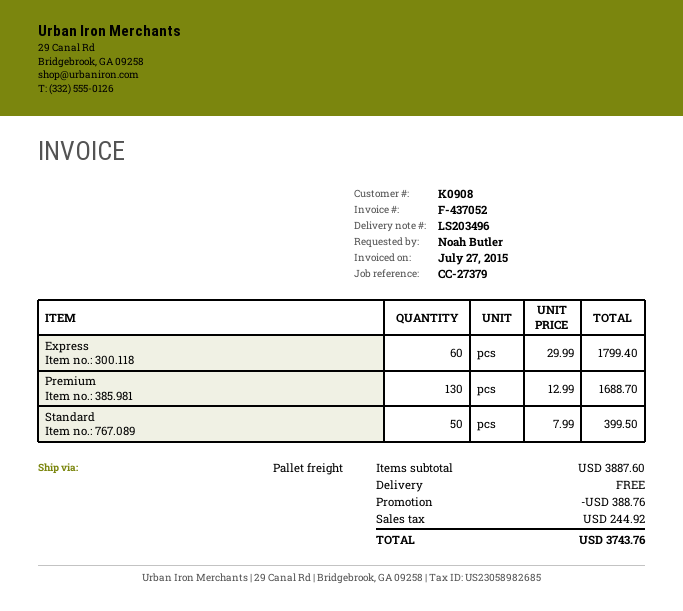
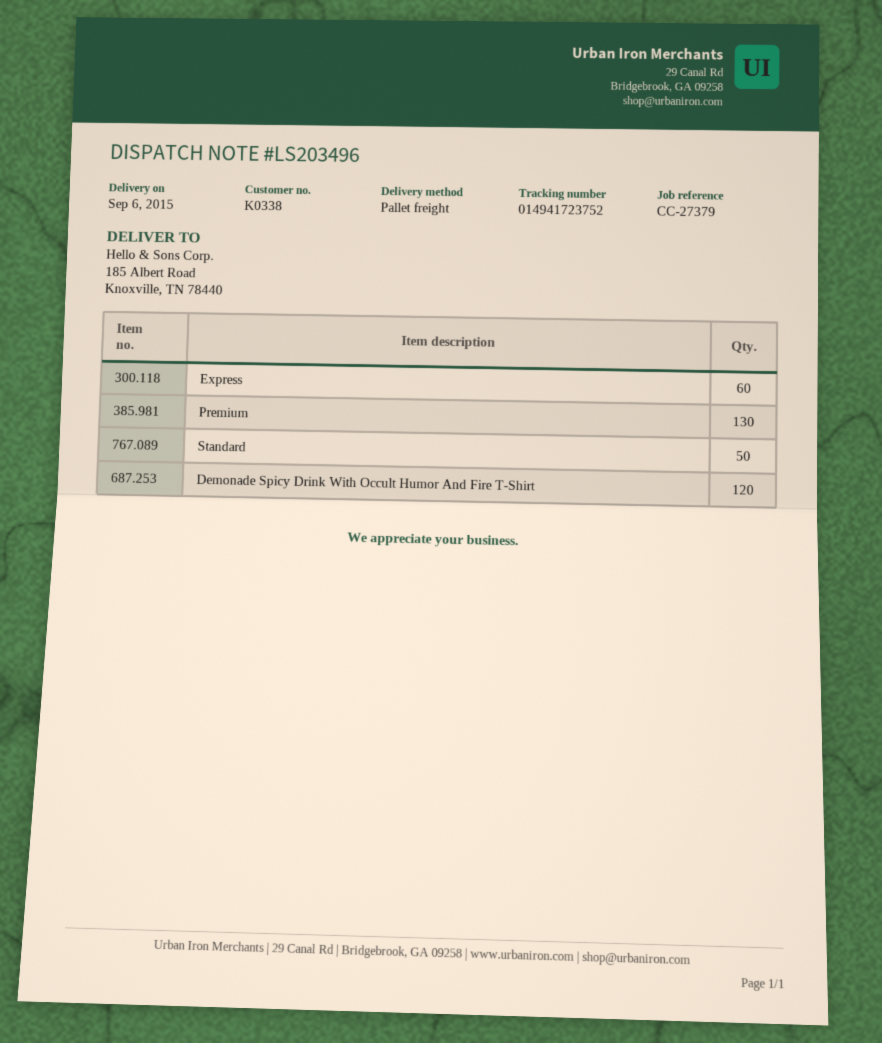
customer number: K0908 -> K0338
Demonade Spicy Drink With Occult Humor And Fire T-Shirt: none -> 120

